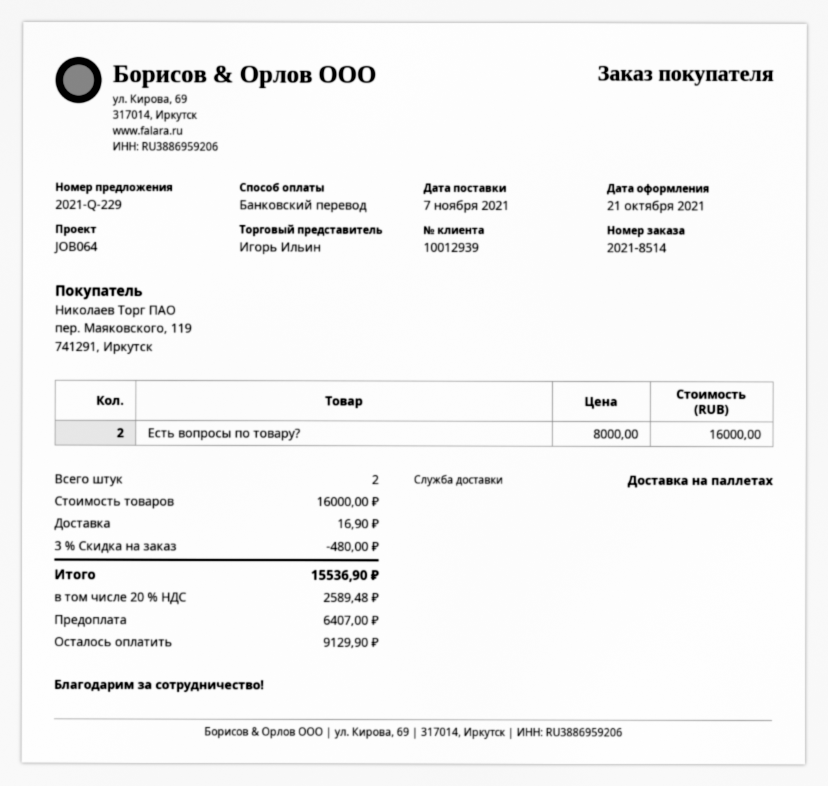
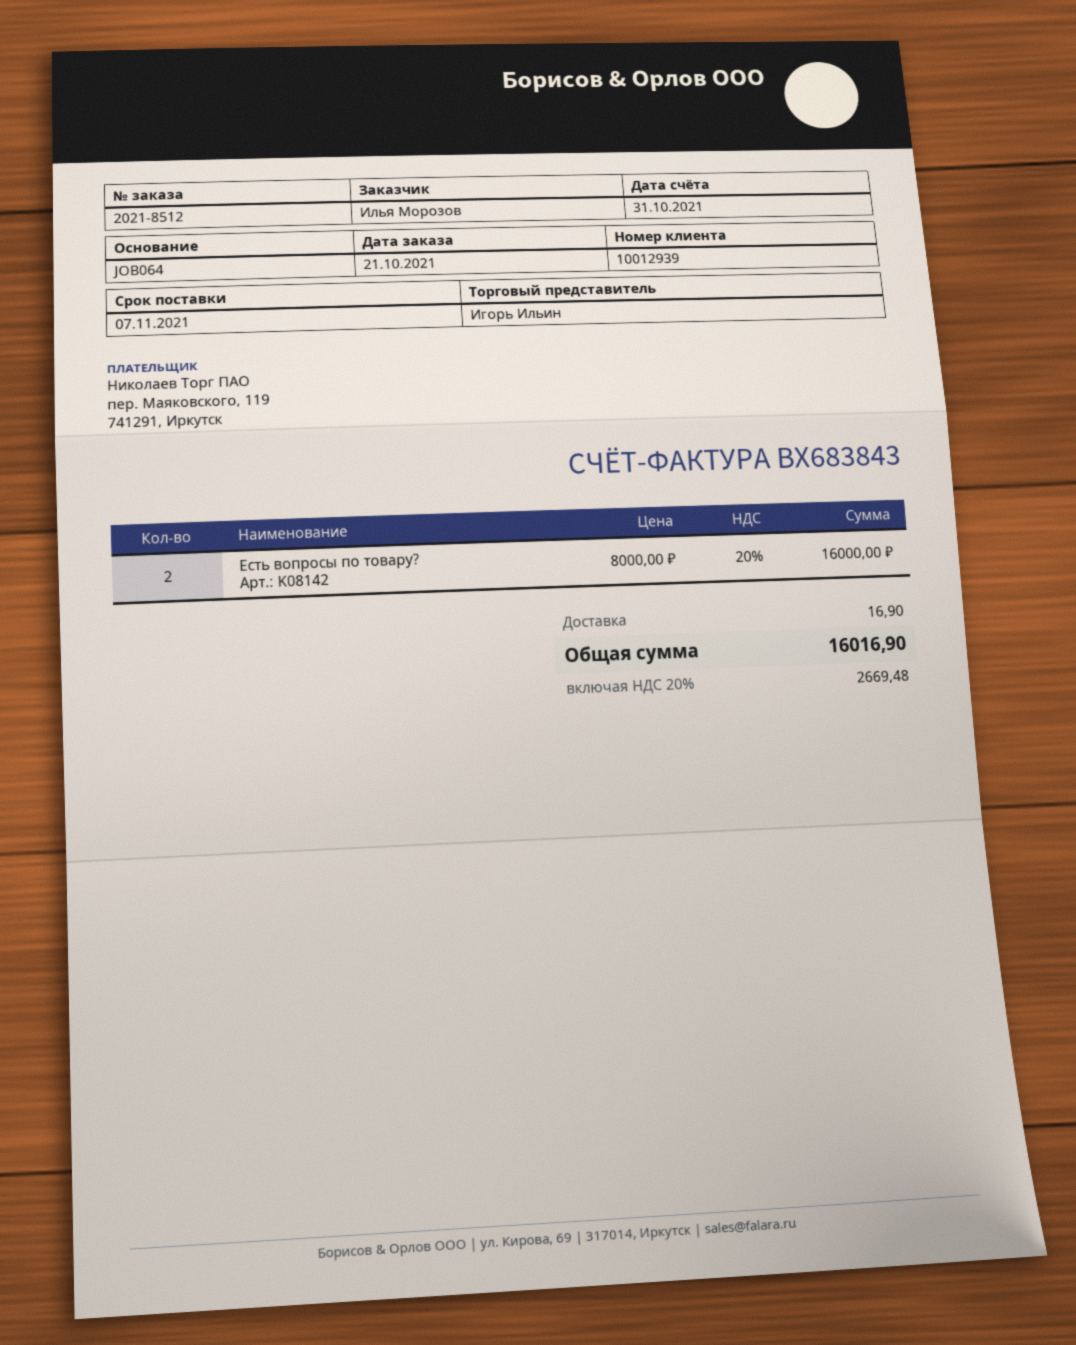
order number: 2021-8514 -> 2021-8512
discount: 3% = 480.00 -> none
tax: 20% = 2589.48 -> 20% = 2669.48
total: 15536.90 -> 16016.90

